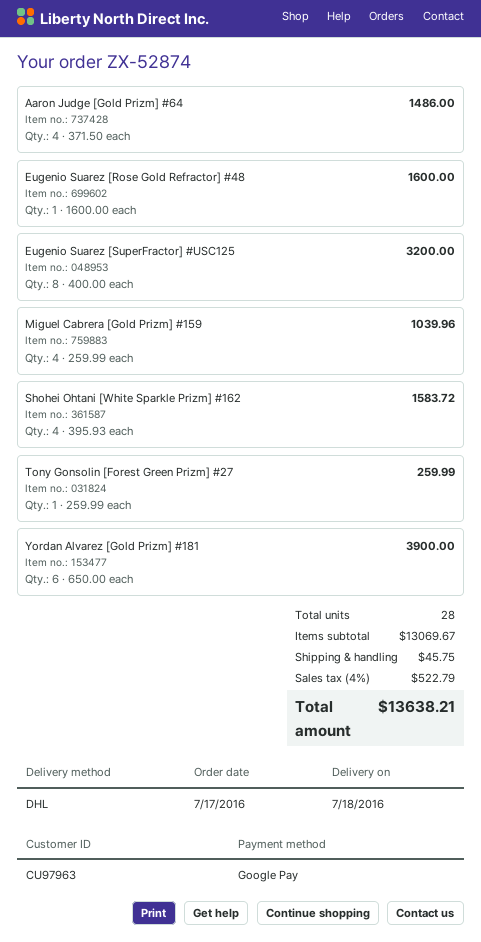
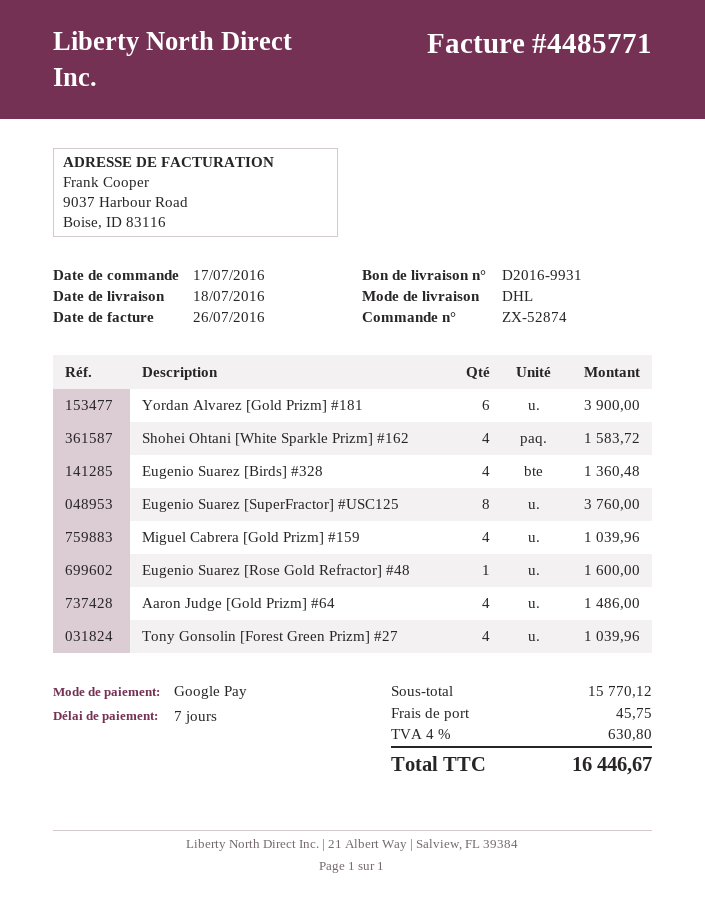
Eugenio Suarez [SuperFractor] #USC125: 8 for 3200.00 -> 8 for 3760.00
Tony Gonsolin [Forest Green Prizm] #27: 1 for 259.99 -> 4 for 1039.96
Eugenio Suarez [Birds] #328: none -> 4 for 1360.48
subtotal: 13069.67 -> 15770.12
tax: 4% = 522.79 -> 4% = 630.80
total: 13638.21 -> 16446.67

